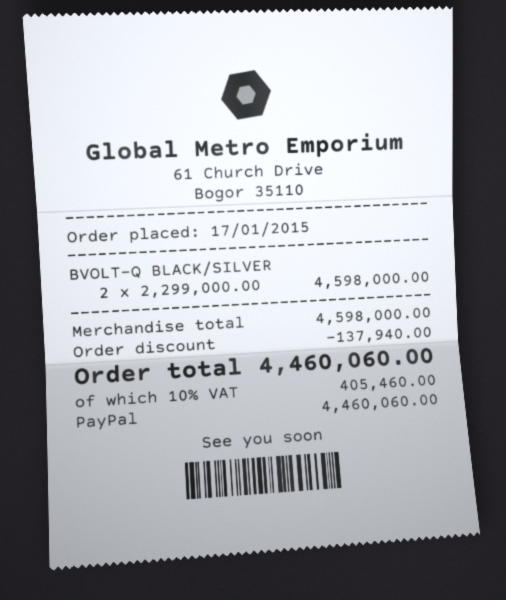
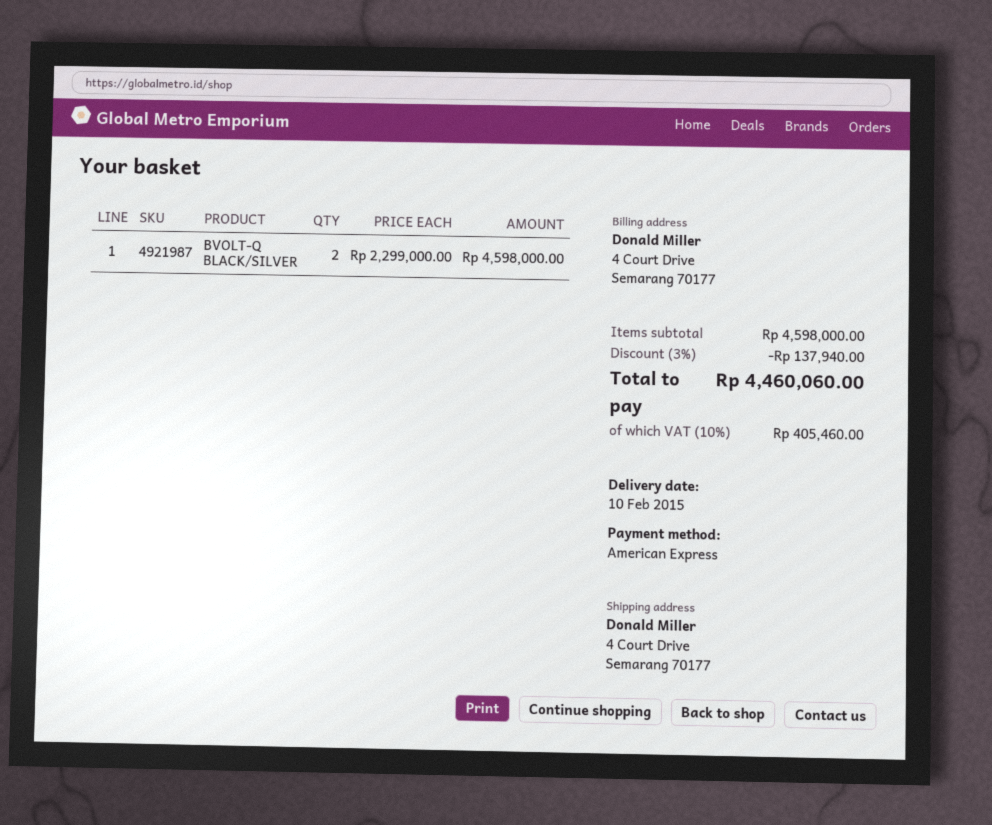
payment method: PayPal -> American Express

